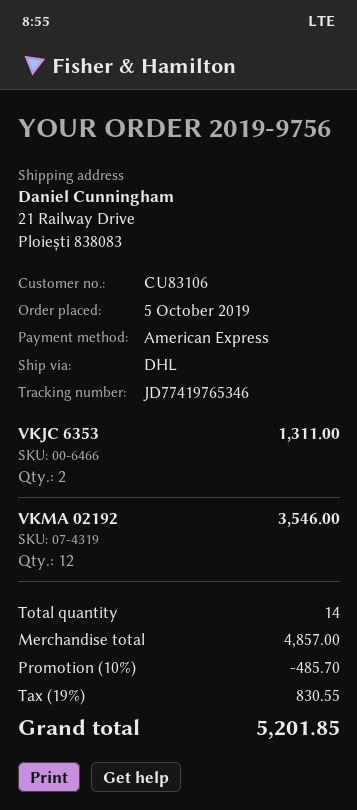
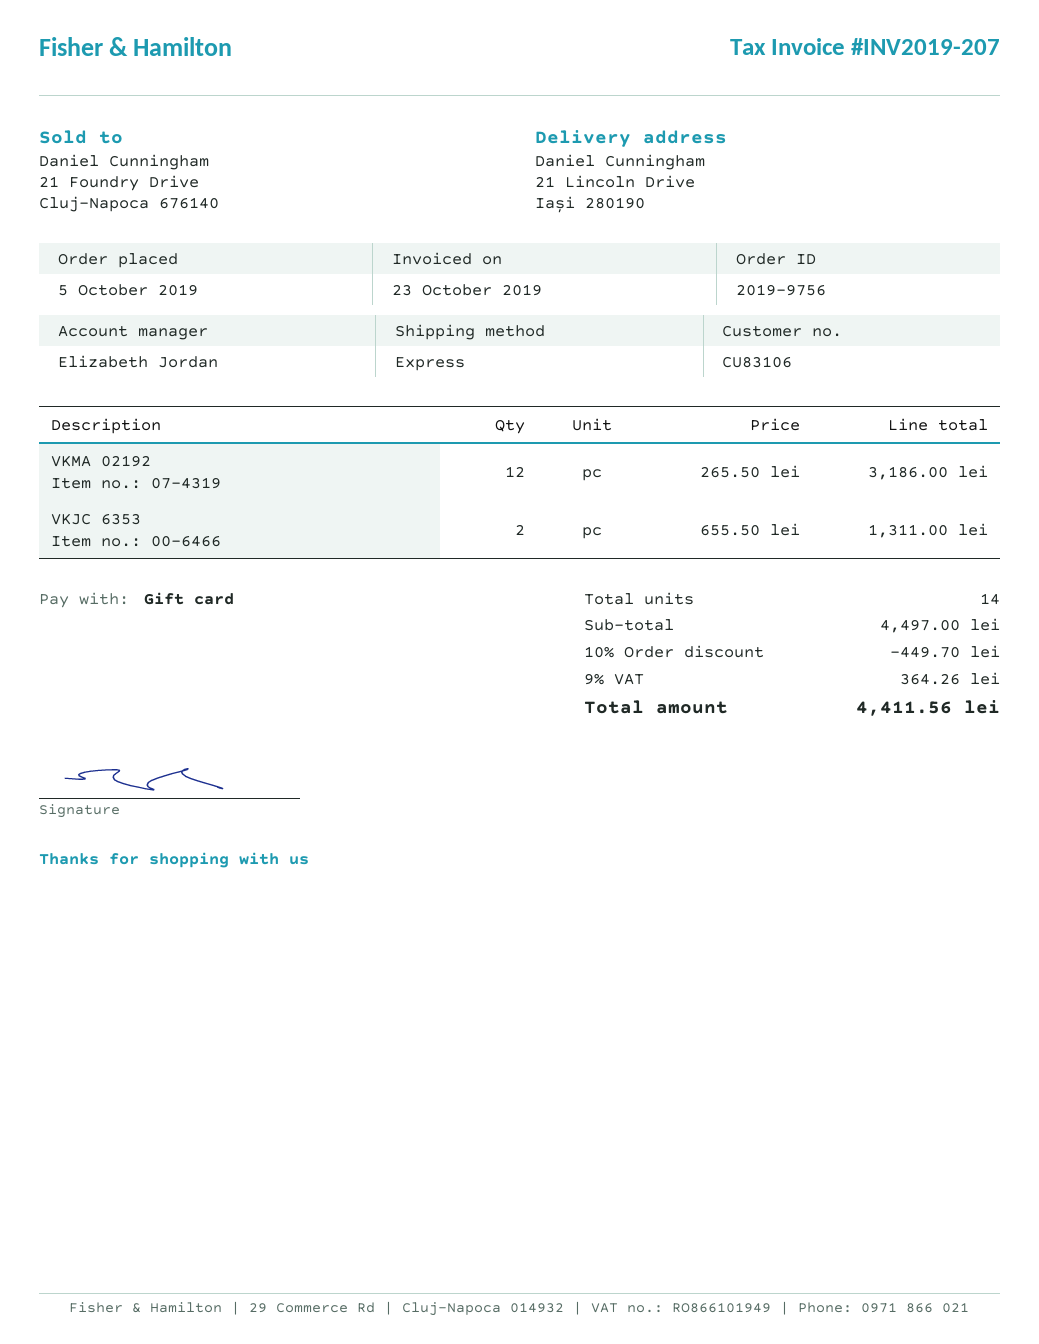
payment method: American Express -> gift card
shipping method: DHL -> express
ship to: 21 Railway Drive, Ploiești 838083 -> 21 Lincoln Drive, Iași 280190
VKMA 02192: 12 for 3546.00 -> 12 for 3186.00
subtotal: 4857.00 -> 4497.00
discount: 10% = 485.70 -> 10% = 449.70
tax: 19% = 830.55 -> 9% = 364.26
total: 5201.85 -> 4411.56

